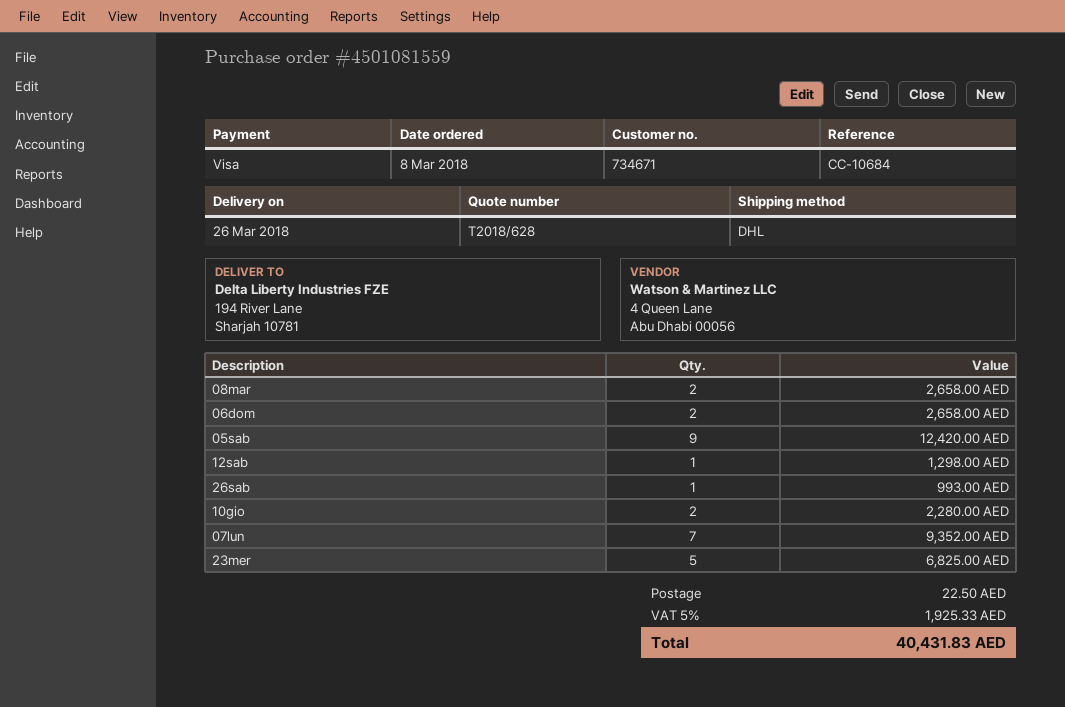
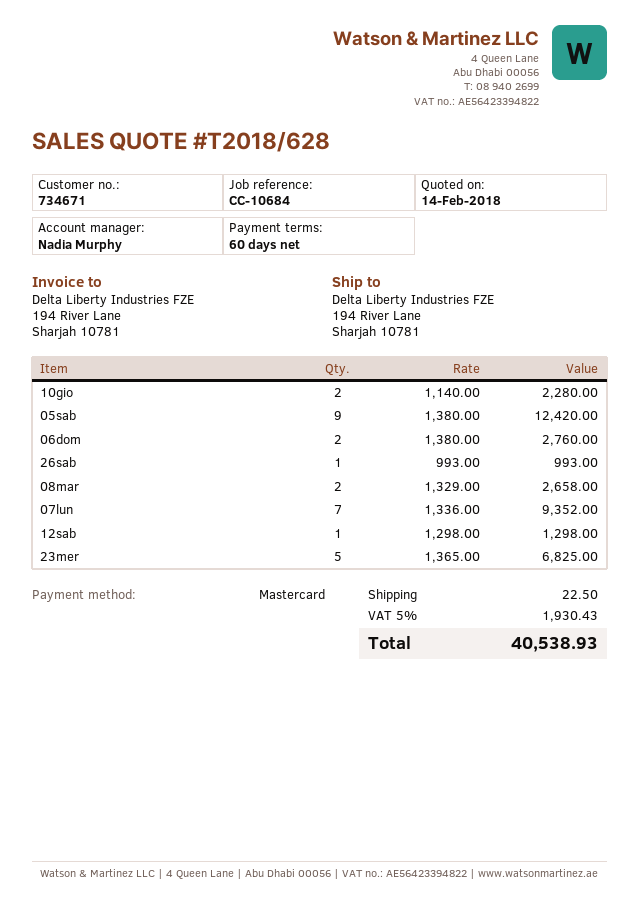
payment method: Visa -> Mastercard
06dom: 2 for 2658.00 -> 2 for 2760.00
tax: 5% = 1925.33 -> 5% = 1930.43
total: 40431.83 -> 40538.93

